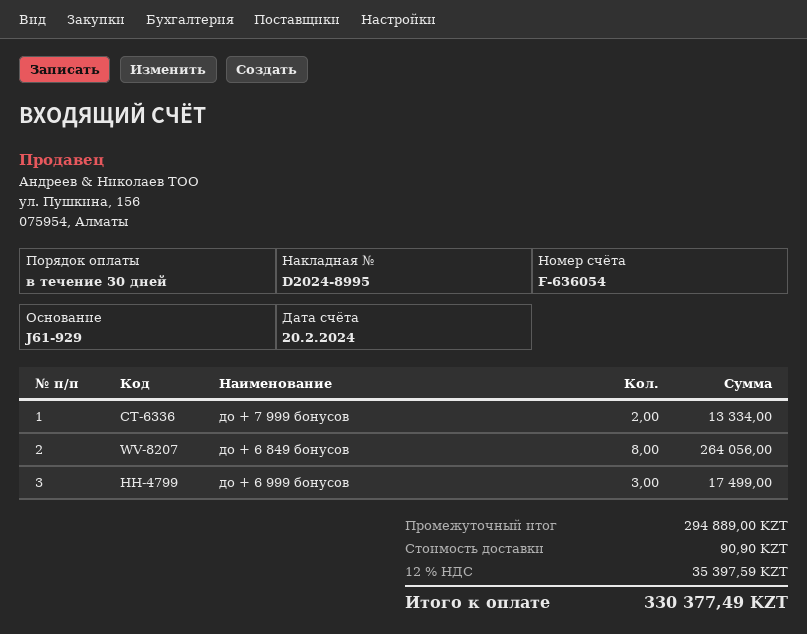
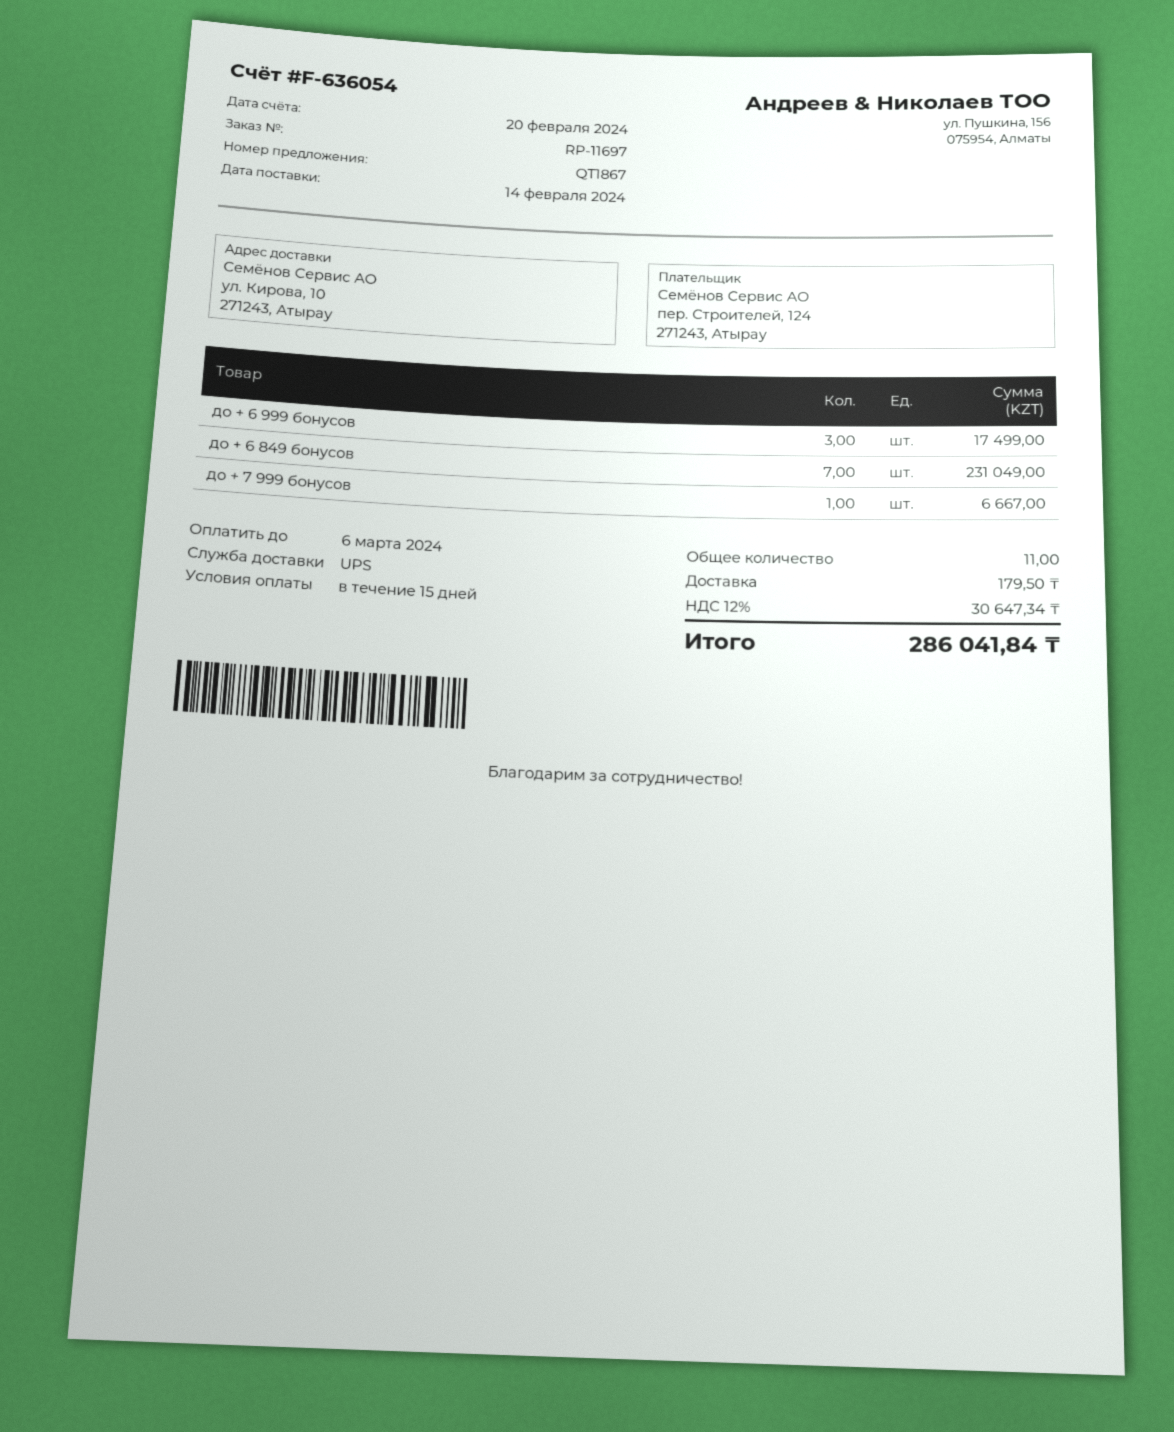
payment terms: 30 days -> 15 days
до + 7 999 бонусов: 2 for 13334.00 -> 1 for 6667.00
до + 6 849 бонусов: 8 for 264056.00 -> 7 for 231049.00
shipping: 90.90 -> 179.50
tax: 12% = 35397.59 -> 12% = 30647.34
total: 330377.49 -> 286041.84

